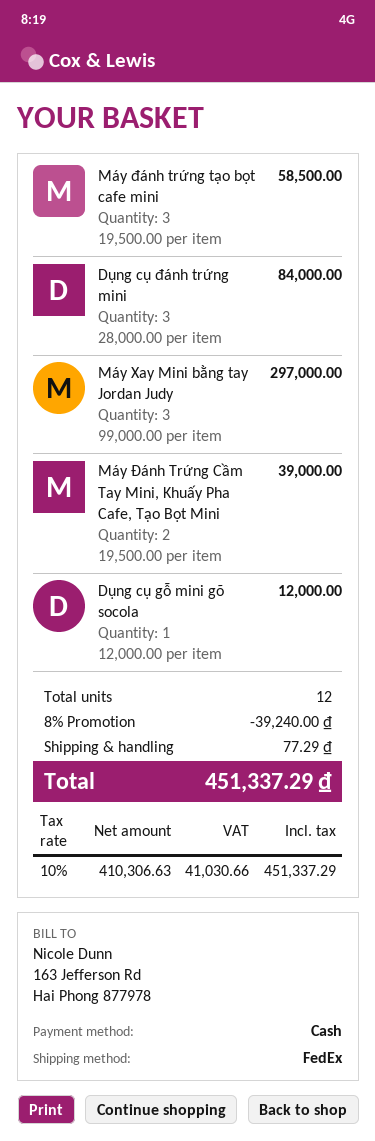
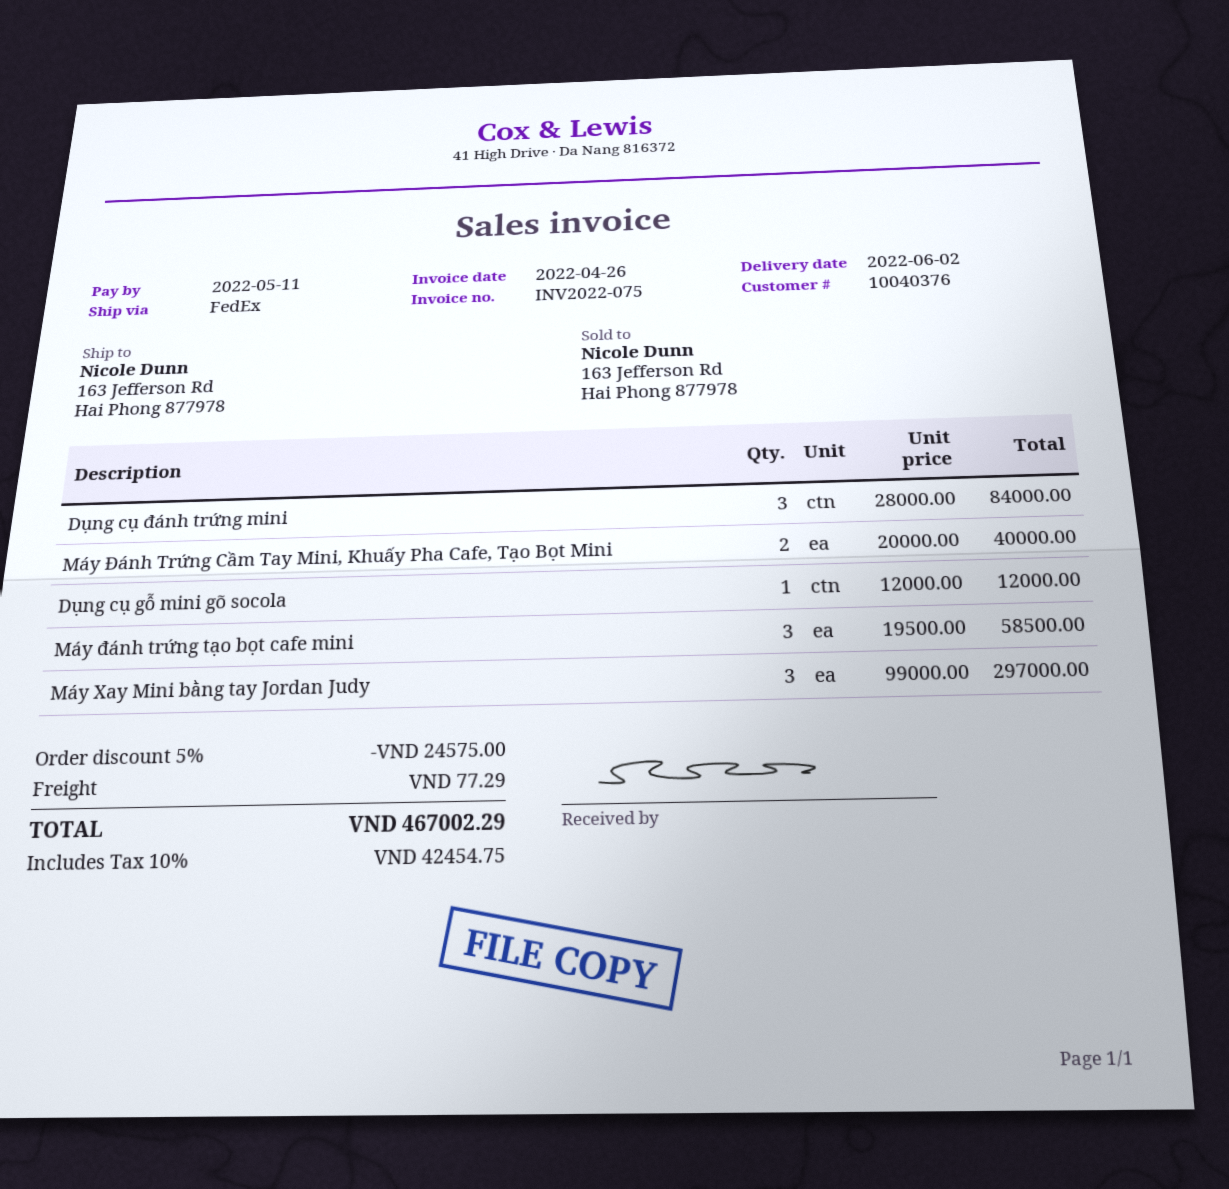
Máy Đánh Trứng Cầm Tay Mini, Khuấy Pha Cafe, Tạo Bọt Mini: 2 x 19500.00 = 39000.00 -> 2 x 20000.00 = 40000.00
discount: 8% = 39240.00 -> 5% = 24575.00
tax: 10% = 41030.66 -> 10% = 42454.75
total: 451337.29 -> 467002.29

